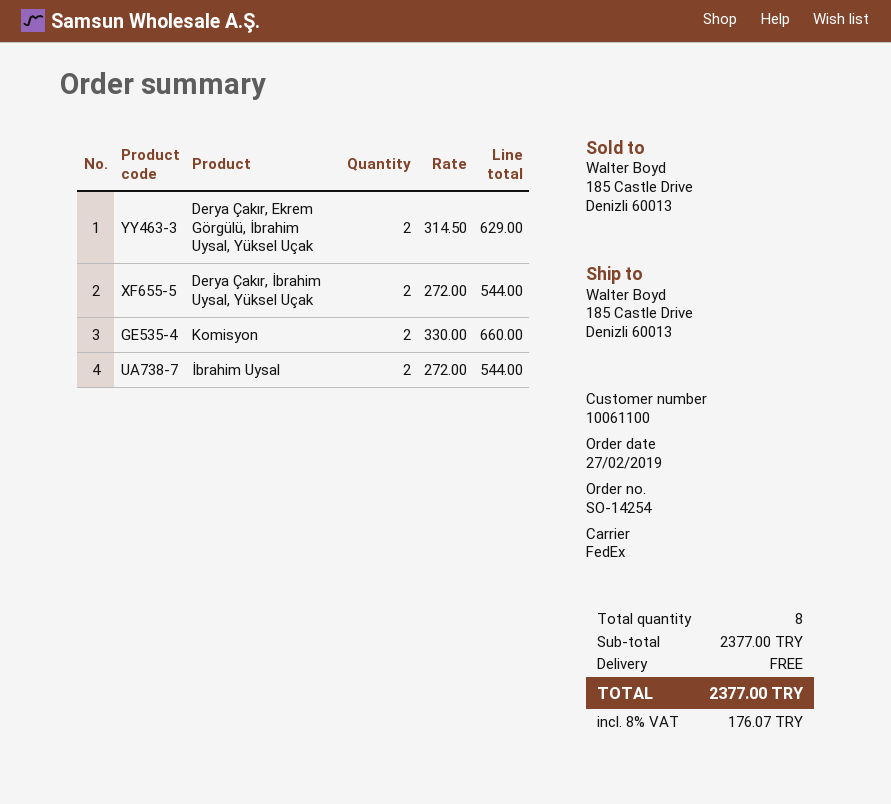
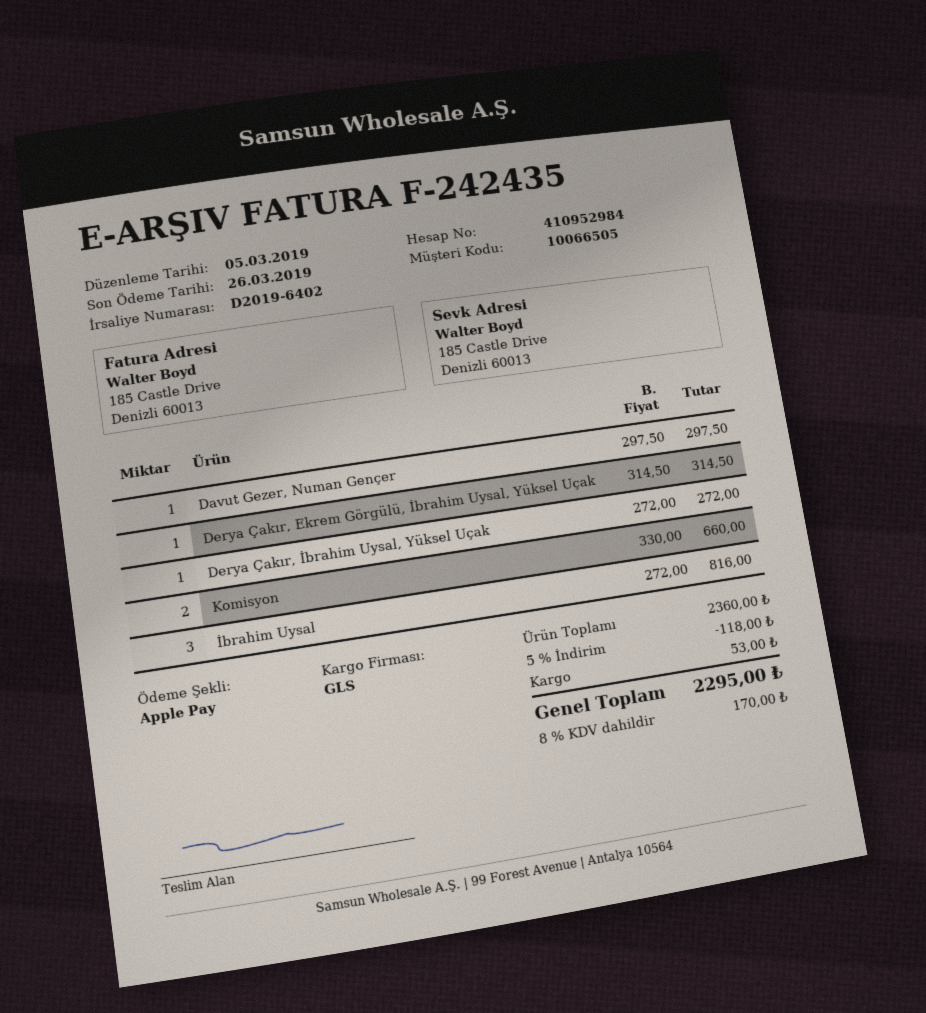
customer number: 10061100 -> 10066505
shipping method: FedEx -> GLS
Derya Çakır, Ekrem Görgülü, İbrahim Uysal, Yüksel Uçak: 2 x 314.50 = 629.00 -> 1 x 314.50 = 314.50
Derya Çakır, İbrahim Uysal, Yüksel Uçak: 2 x 272.00 = 544.00 -> 1 x 272.00 = 272.00
İbrahim Uysal: 2 x 272.00 = 544.00 -> 3 x 272.00 = 816.00
Davut Gezer, Numan Gençer: none -> 1 x 297.50 = 297.50
subtotal: 2377.00 -> 2360.00
discount: none -> 5% = 118.00
shipping: 0.00 -> 53.00
tax: 8% = 176.07 -> 8% = 170.00
total: 2377.00 -> 2295.00

